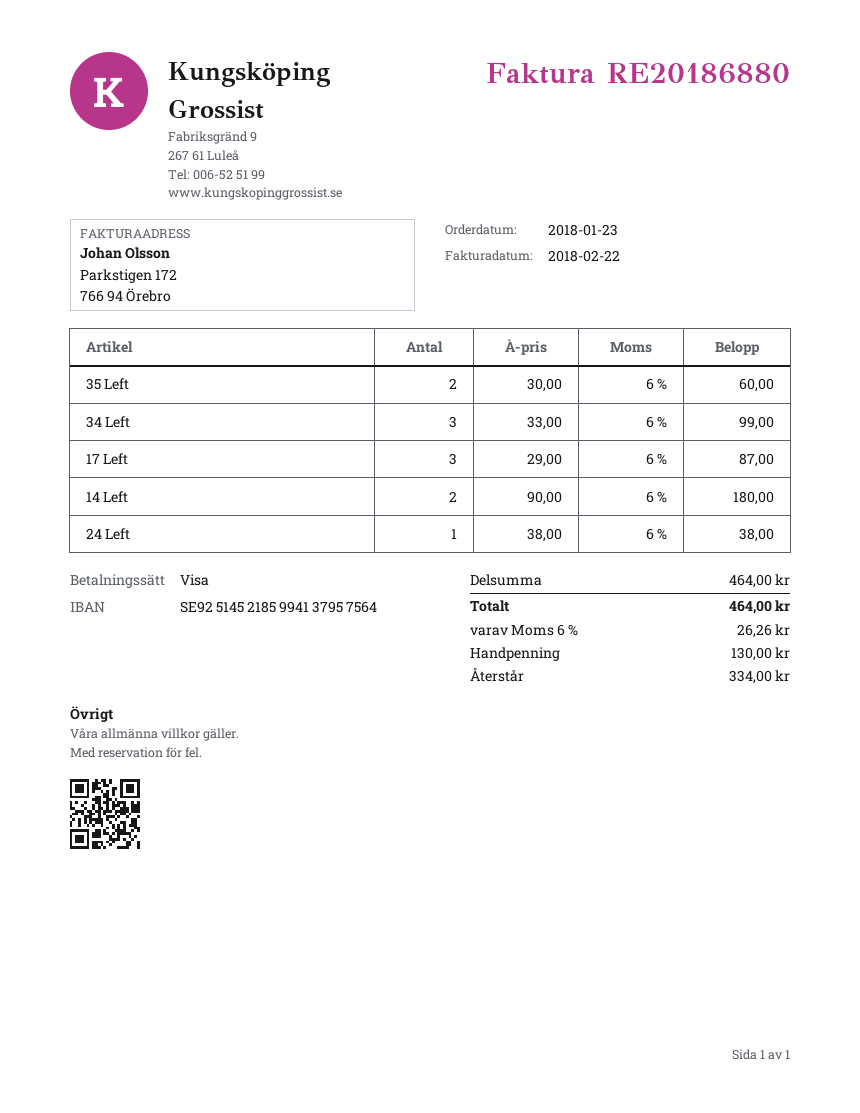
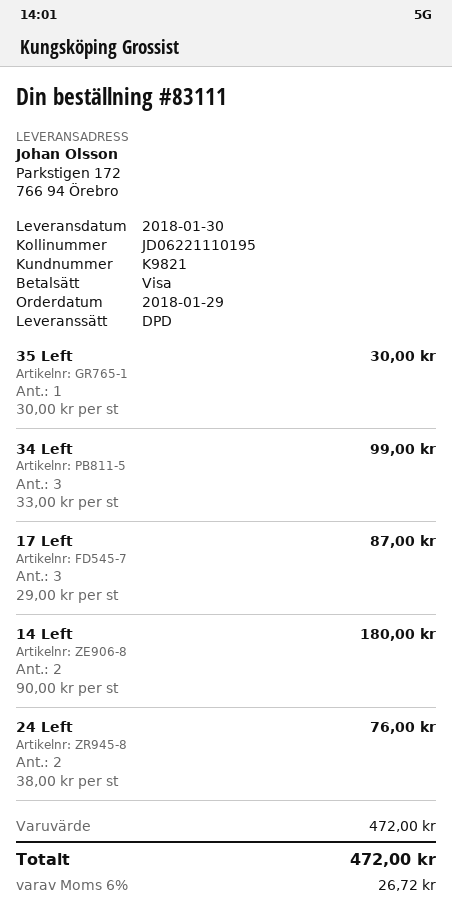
order date: 2018-01-23 -> 2018-01-29
35 Left: 2 x 30.00 = 60.00 -> 1 x 30.00 = 30.00
24 Left: 1 x 38.00 = 38.00 -> 2 x 38.00 = 76.00
subtotal: 464.00 -> 472.00
tax: 6% = 26.26 -> 6% = 26.72
total: 464.00 -> 472.00

